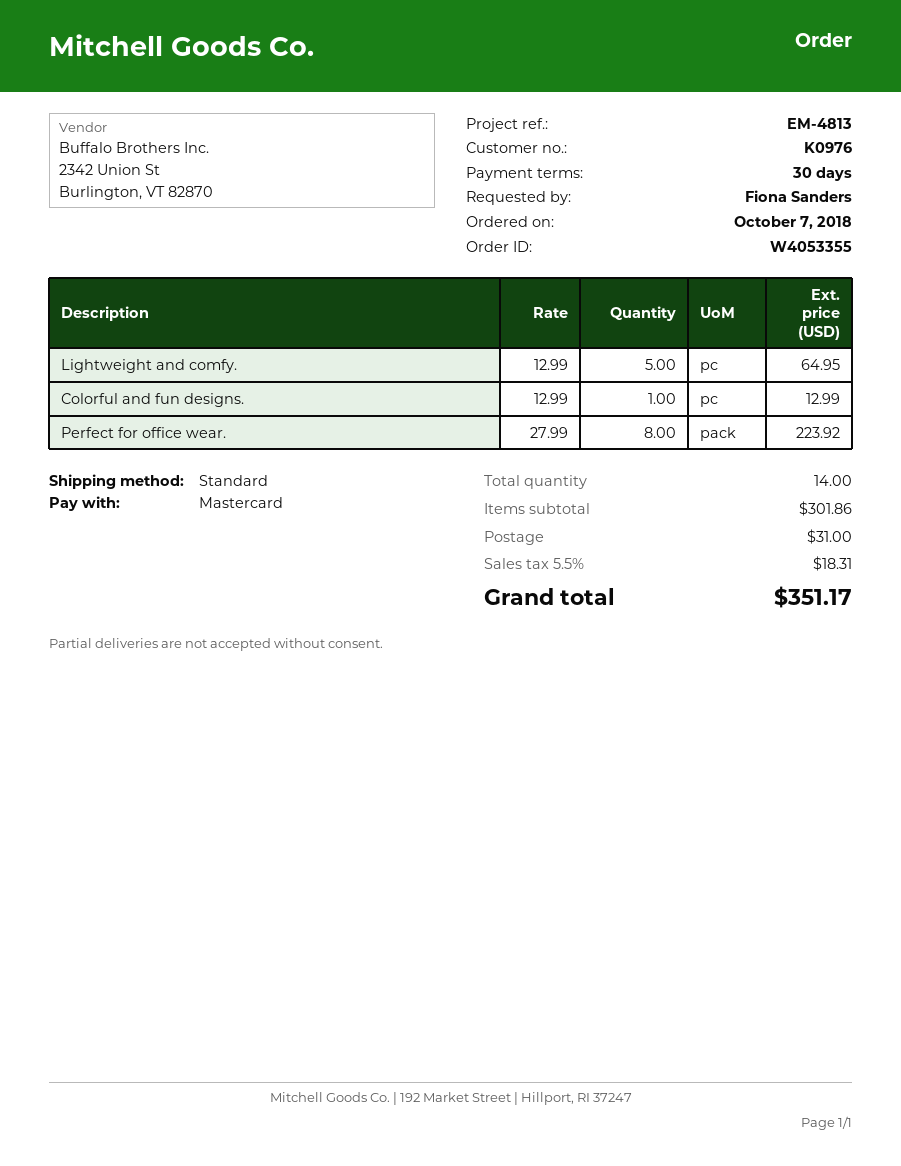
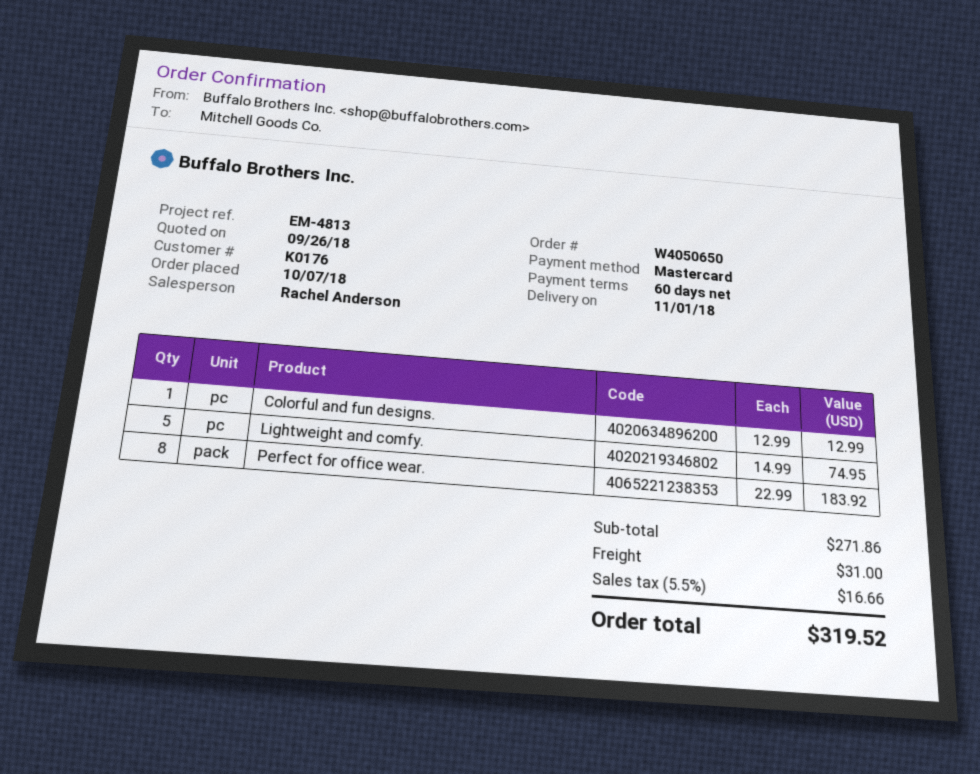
order number: W4053355 -> W4050650
payment terms: 30 days -> 60 days
customer number: K0976 -> K0176
Lightweight and comfy.: 5 x 12.99 = 64.95 -> 5 x 14.99 = 74.95
Perfect for office wear.: 8 x 27.99 = 223.92 -> 8 x 22.99 = 183.92
subtotal: 301.86 -> 271.86
tax: 5.5% = 18.31 -> 5.5% = 16.66
total: 351.17 -> 319.52

